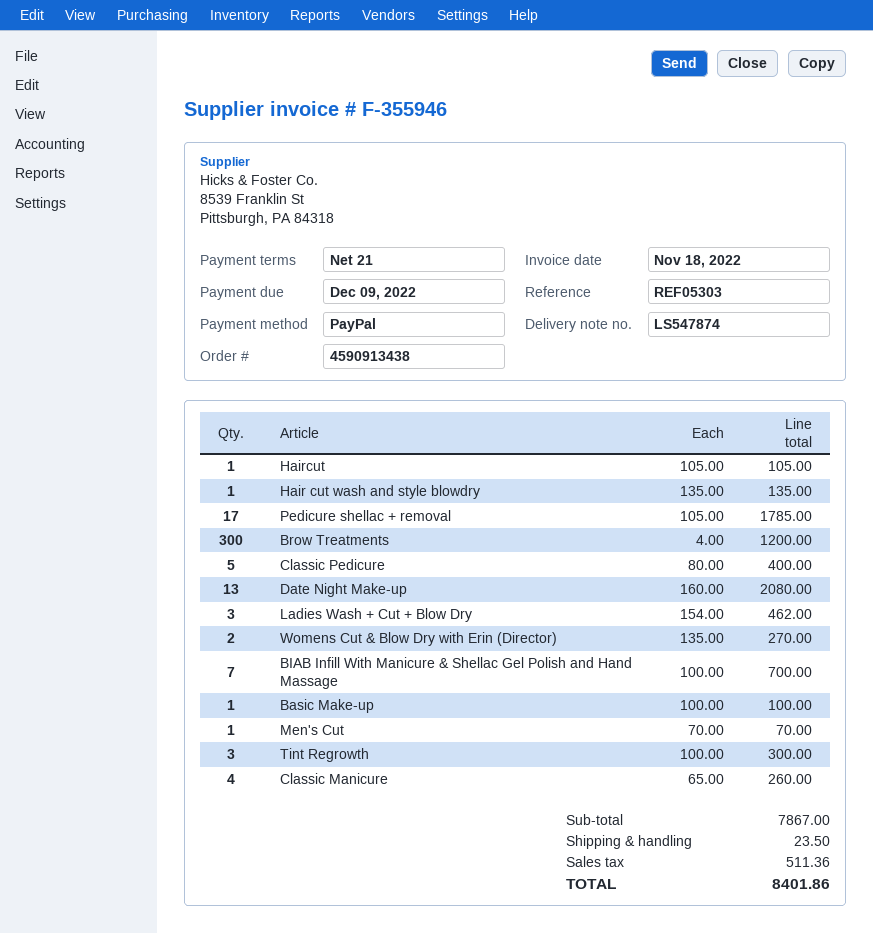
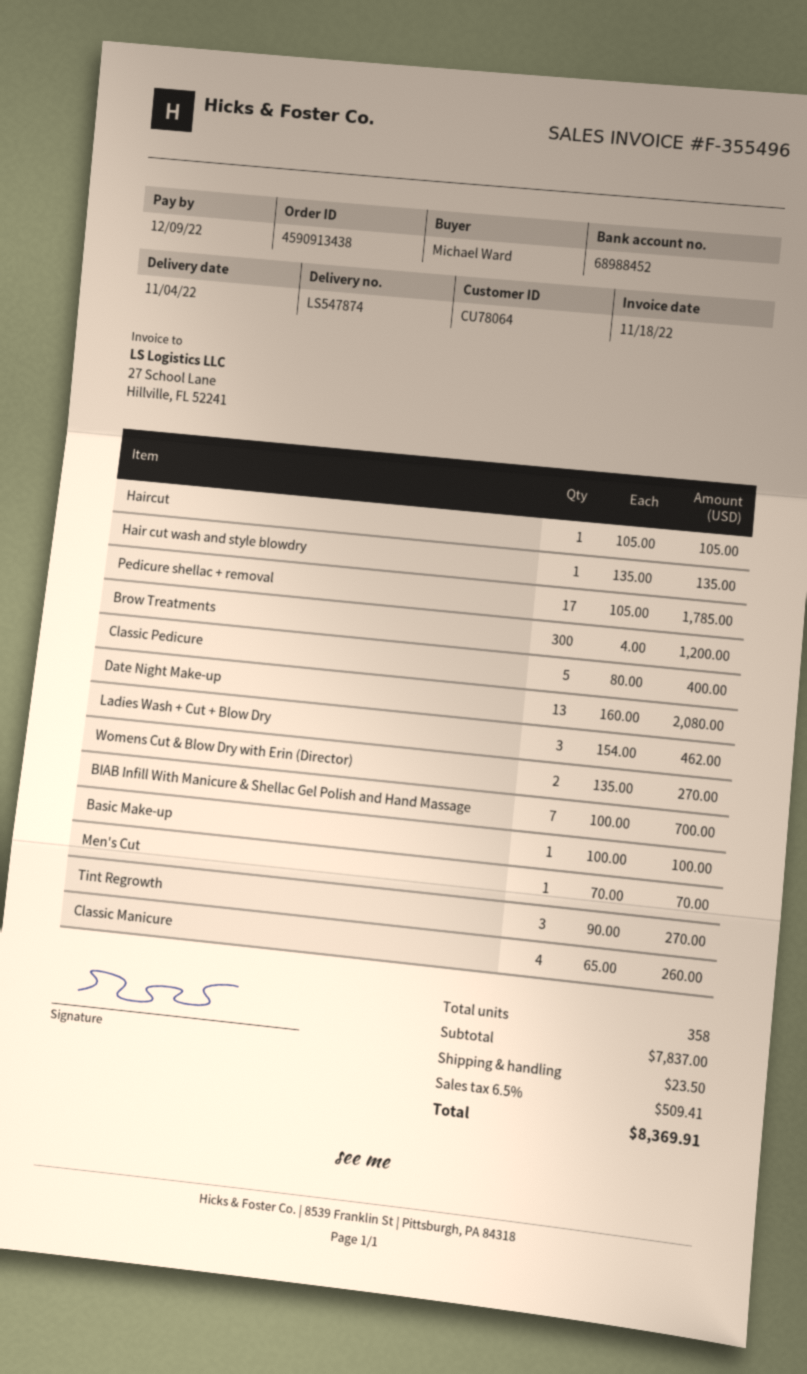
invoice number: F-355946 -> F-355496
Tint Regrowth: 3 x 100.00 = 300.00 -> 3 x 90.00 = 270.00
subtotal: 7867.00 -> 7837.00
tax: 511.36 -> 509.41
total: 8401.86 -> 8369.91

